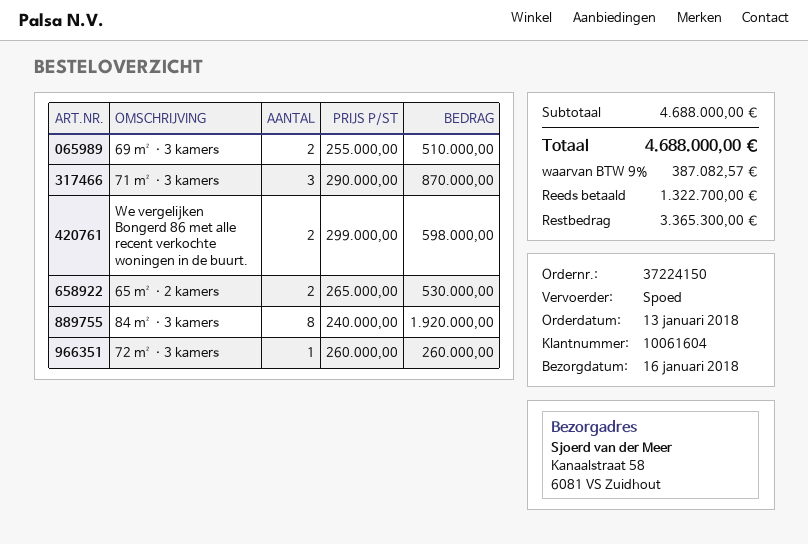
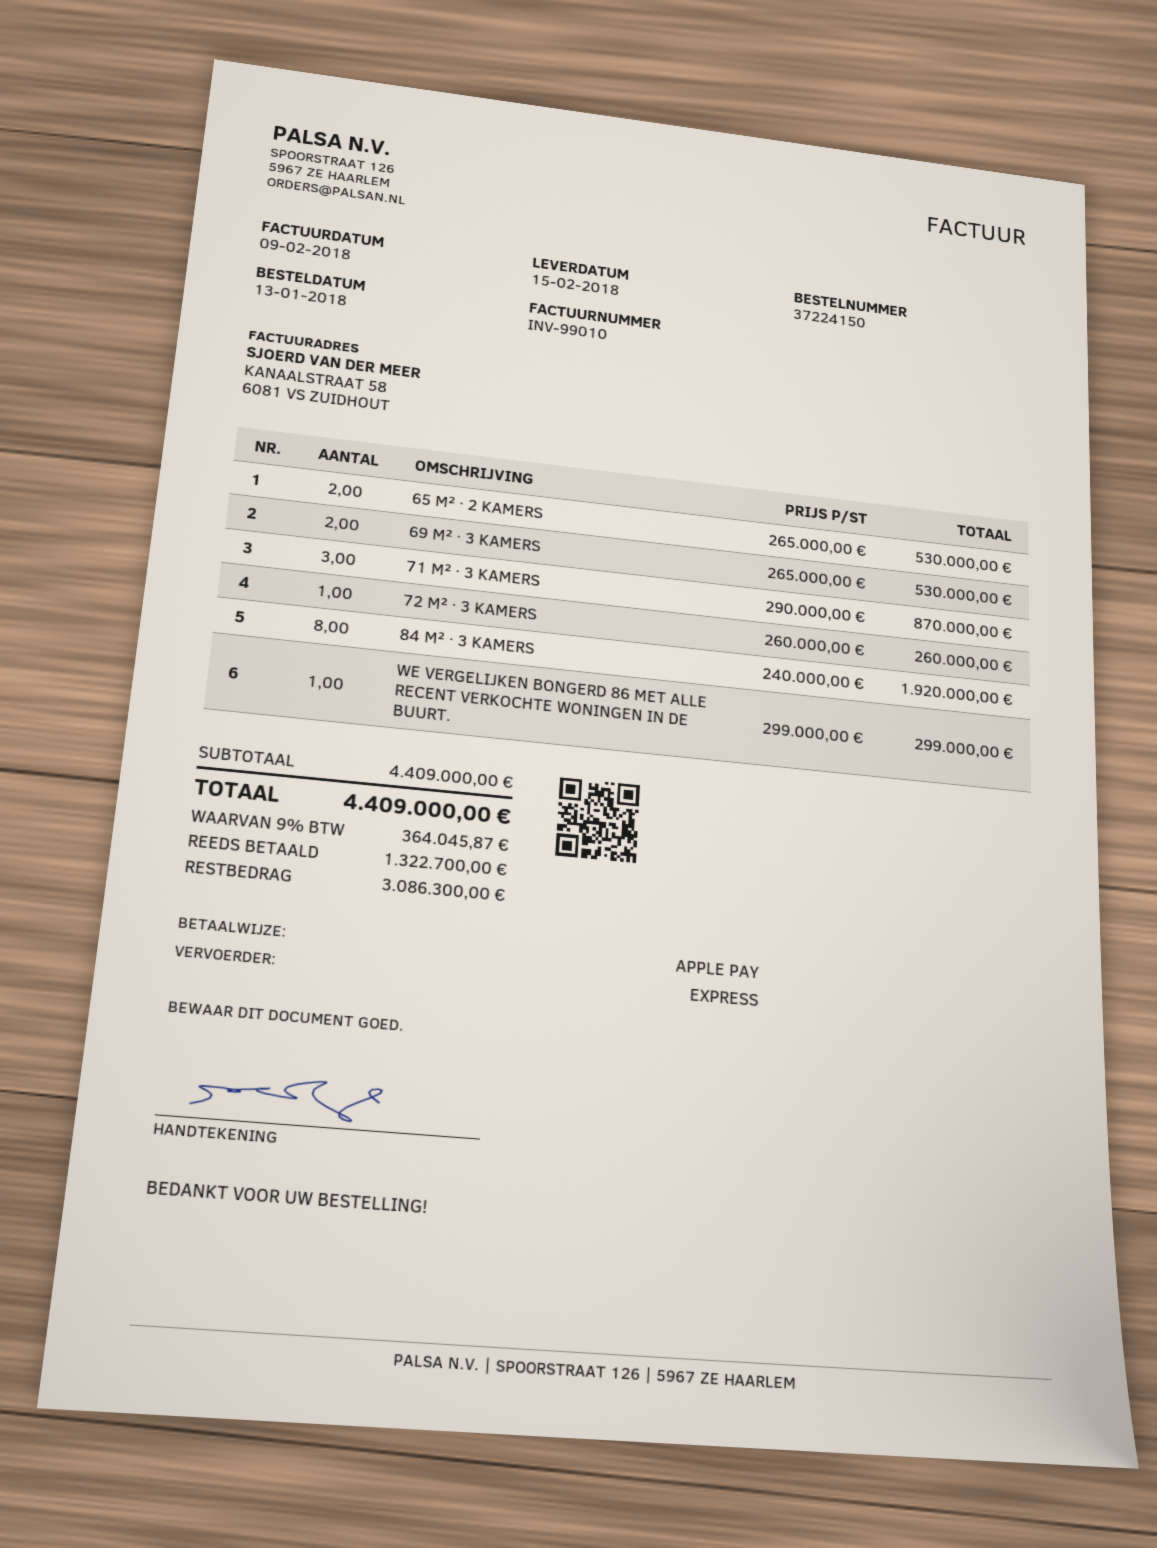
delivery date: 2018-01-16 -> 2018-02-15
69 m² · 3 kamers: 2 x 255000.00 = 510000.00 -> 2 x 265000.00 = 530000.00
We vergelijken Bongerd 86 met alle recent verkochte woningen in de buurt.: 2 x 299000.00 = 598000.00 -> 1 x 299000.00 = 299000.00
subtotal: 4688000.00 -> 4409000.00
tax: 9% = 387082.57 -> 9% = 364045.87
total: 4688000.00 -> 4409000.00
balance: 3365300.00 -> 3086300.00

